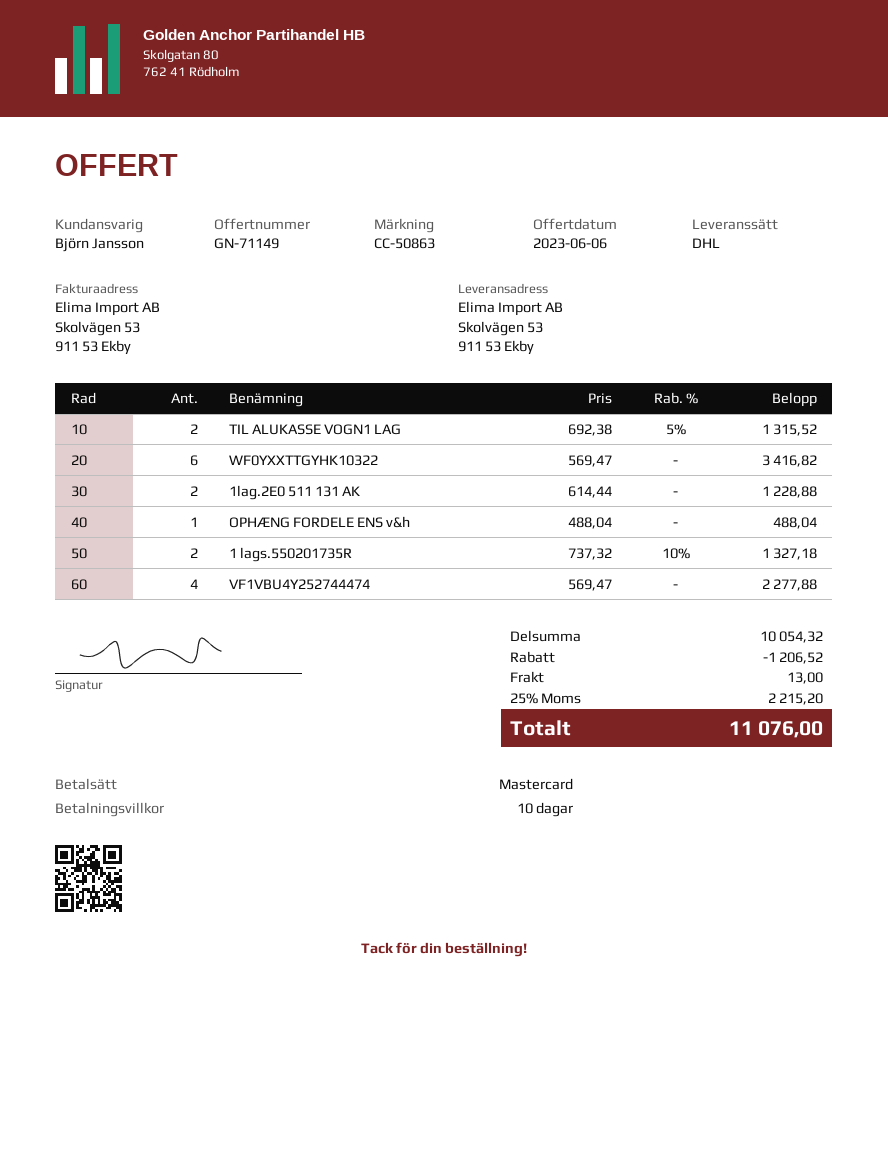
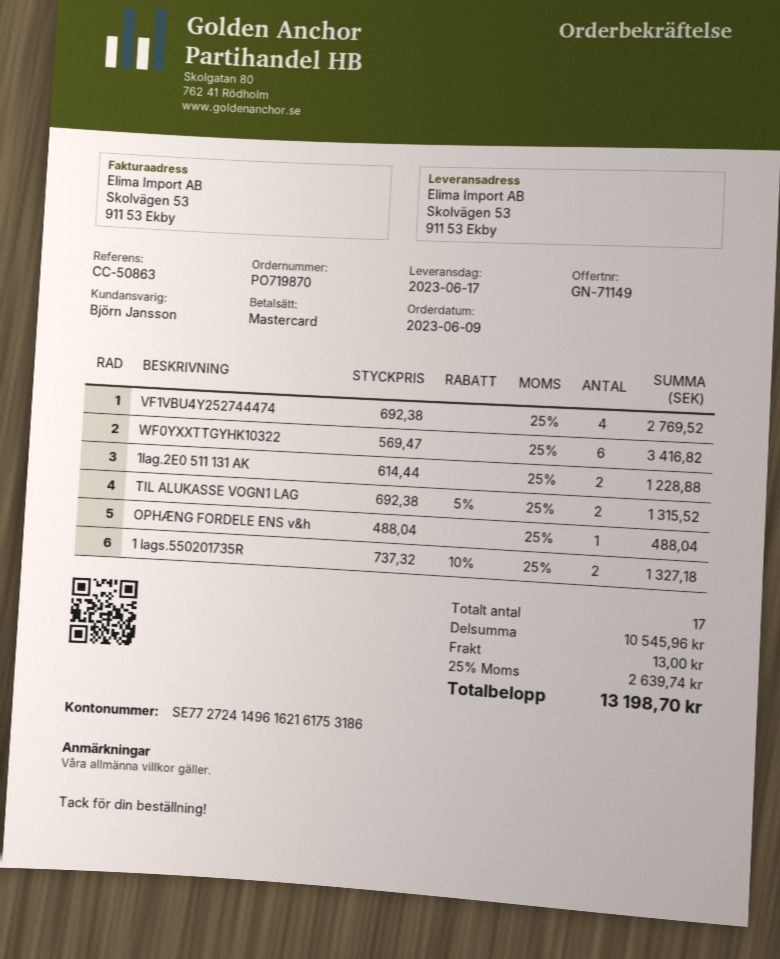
VF1VBU4Y252744474: 4 x 569.47 = 2277.88 -> 4 x 692.38 = 2769.52
subtotal: 10054.32 -> 10545.96
discount: 1206.52 -> none
tax: 25% = 2215.20 -> 25% = 2639.74
total: 11076.00 -> 13198.70

